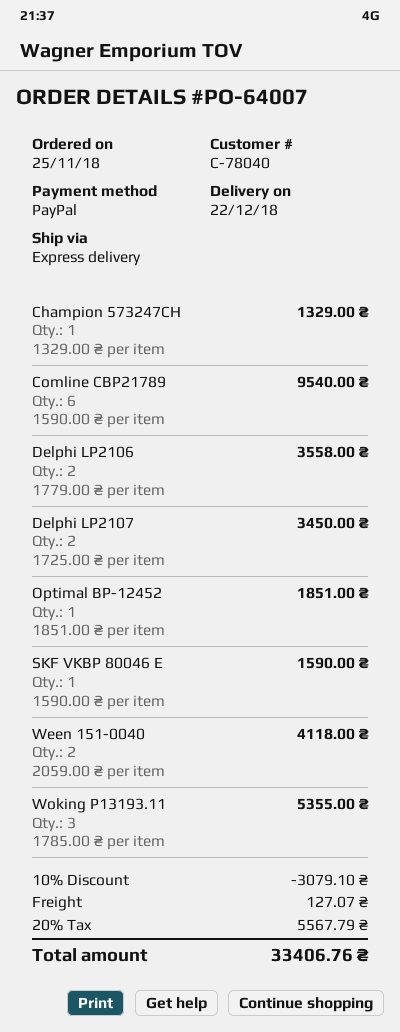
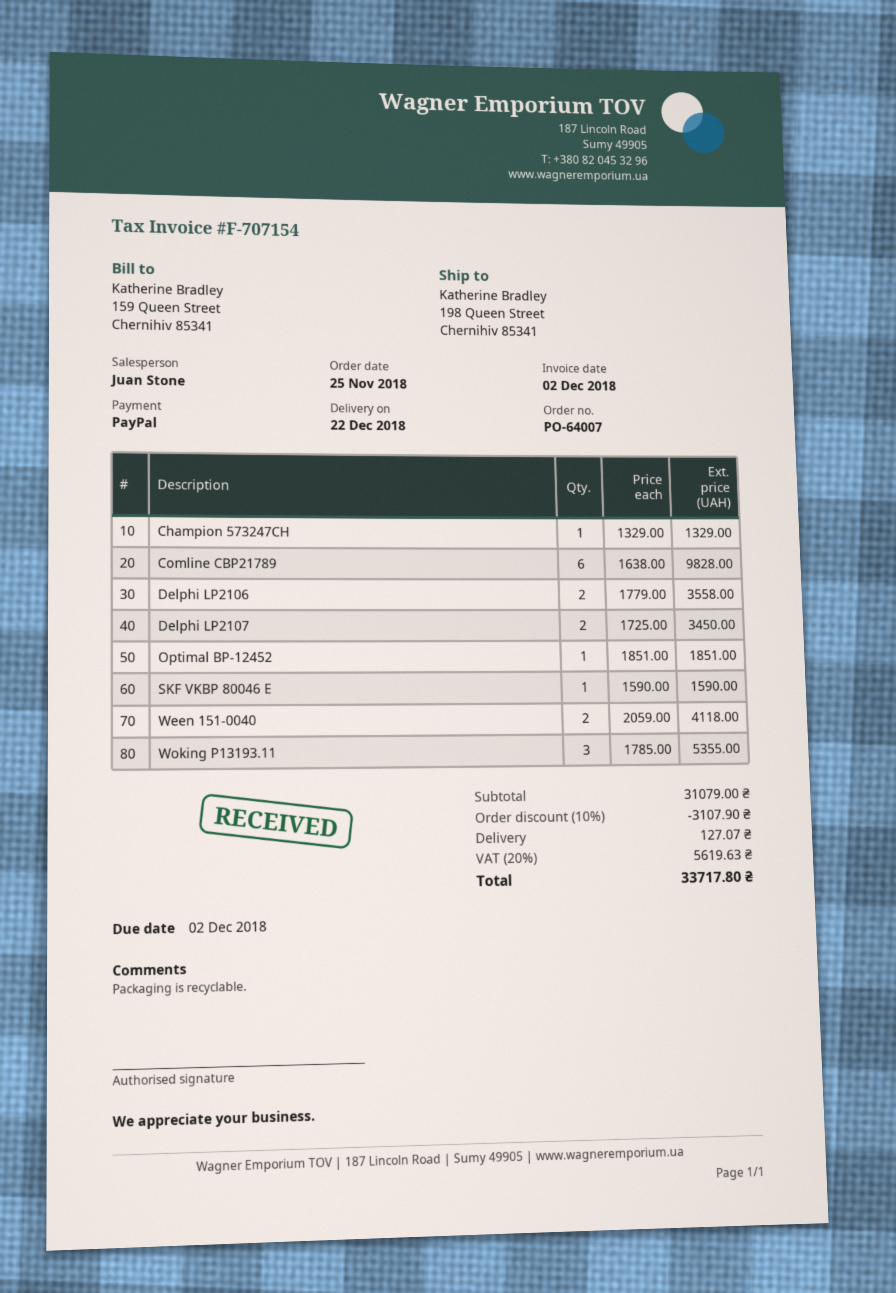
Comline CBP21789: 6 x 1590.00 = 9540.00 -> 6 x 1638.00 = 9828.00
discount: 10% = 3079.10 -> 10% = 3107.90
tax: 20% = 5567.79 -> 20% = 5619.63
total: 33406.76 -> 33717.80

